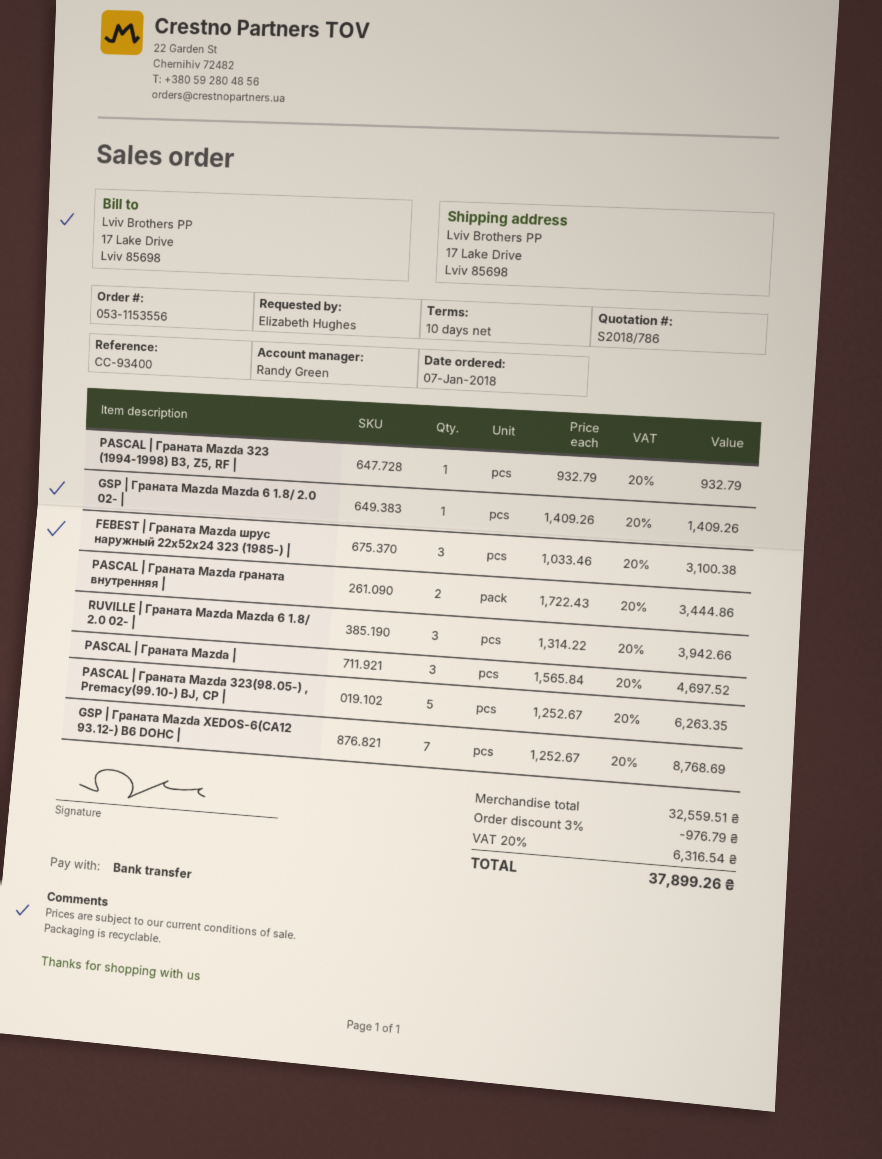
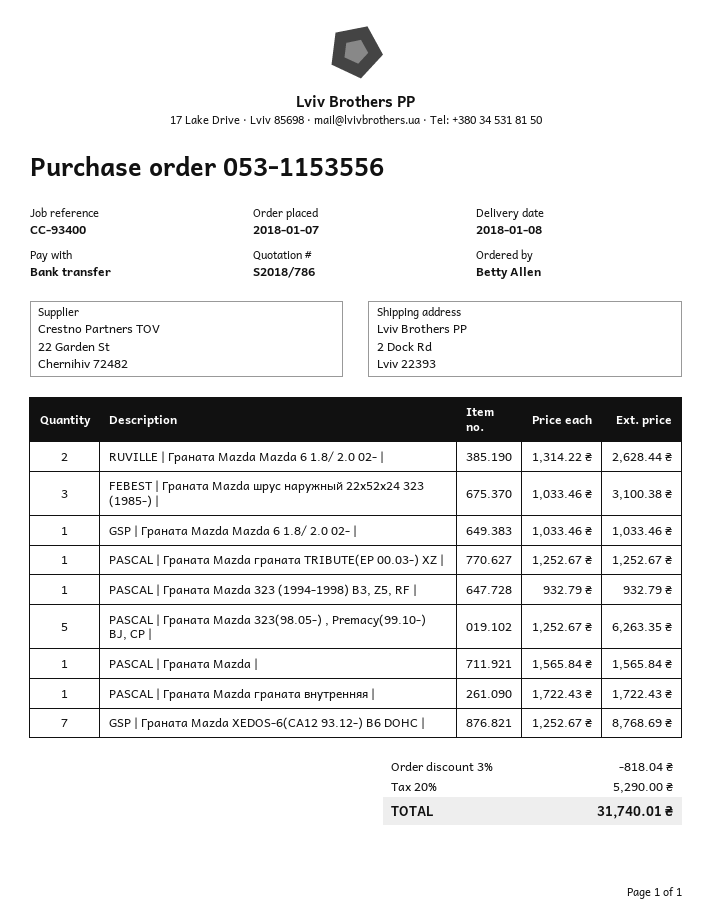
ordered by: Elizabeth Hughes -> Betty Allen
ship to: 17 Lake Drive, Lviv 85698 -> 2 Dock Rd, Lviv 22393
GSP | Граната Mazda Mazda 6 1.8/ 2.0 02- |: 1 x 1409.26 = 1409.26 -> 1 x 1033.46 = 1033.46
PASCAL | Граната Mazda граната внутренняя |: 2 x 1722.43 = 3444.86 -> 1 x 1722.43 = 1722.43
RUVILLE | Граната Mazda Mazda 6 1.8/ 2.0 02- |: 3 x 1314.22 = 3942.66 -> 2 x 1314.22 = 2628.44
PASCAL | Граната Mazda |: 3 x 1565.84 = 4697.52 -> 1 x 1565.84 = 1565.84
PASCAL | Граната Mazda граната TRIBUTE(EP 00.03-) XZ |: none -> 1 x 1252.67 = 1252.67
discount: 3% = 976.79 -> 3% = 818.04
tax: 20% = 6316.54 -> 20% = 5290.00
total: 37899.26 -> 31740.01

